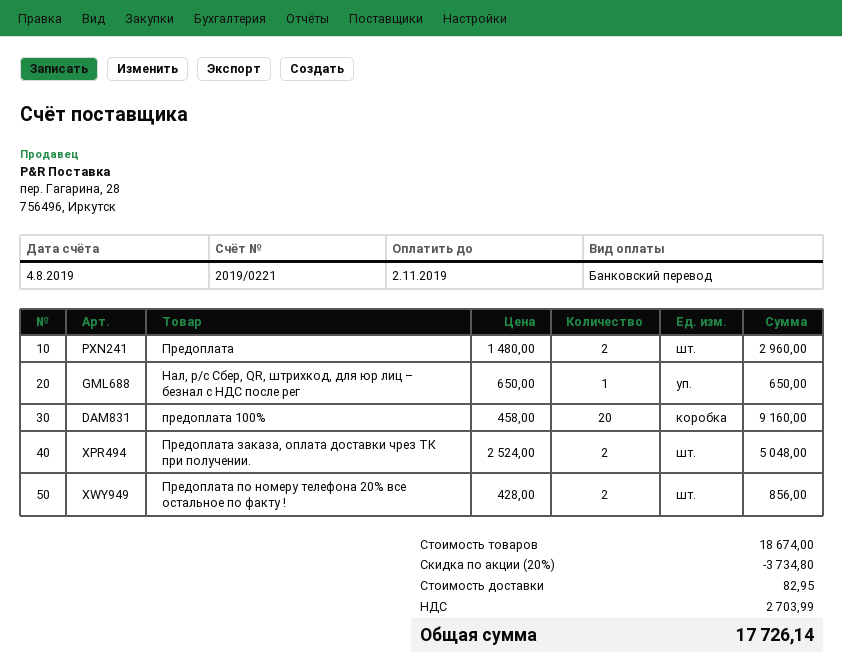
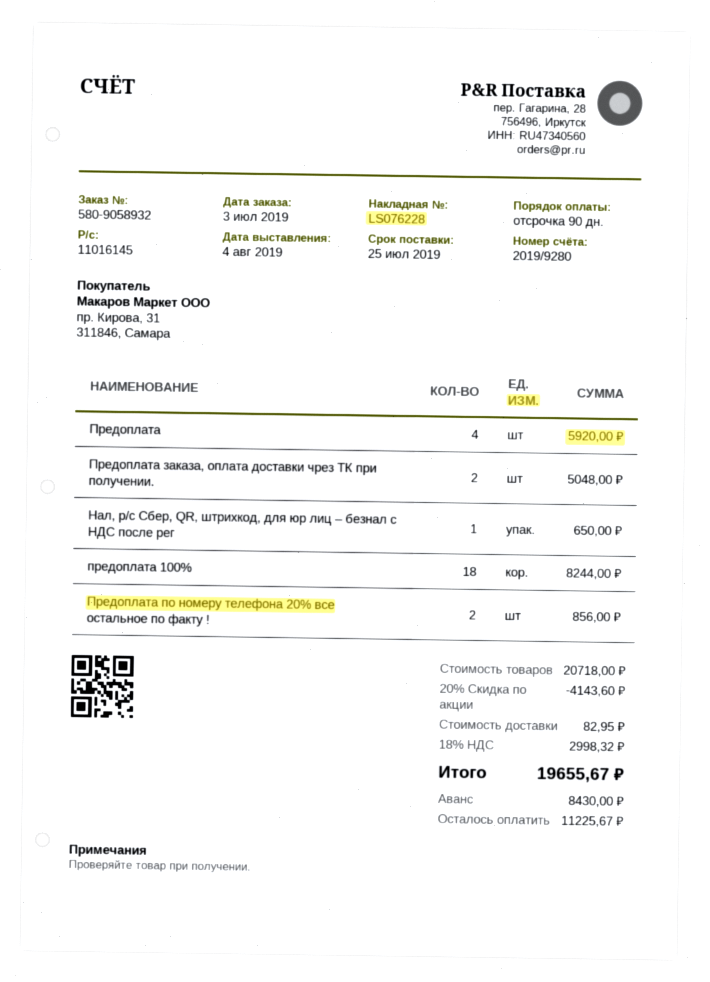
invoice number: 2019/0221 -> 2019/9280
Предоплата: 2 for 2960.00 -> 4 for 5920.00
предоплата 100%: 20 for 9160.00 -> 18 for 8244.00
subtotal: 18674.00 -> 20718.00
discount: 20% = 3734.80 -> 20% = 4143.60
tax: 2703.99 -> 2998.32
total: 17726.14 -> 19655.67

